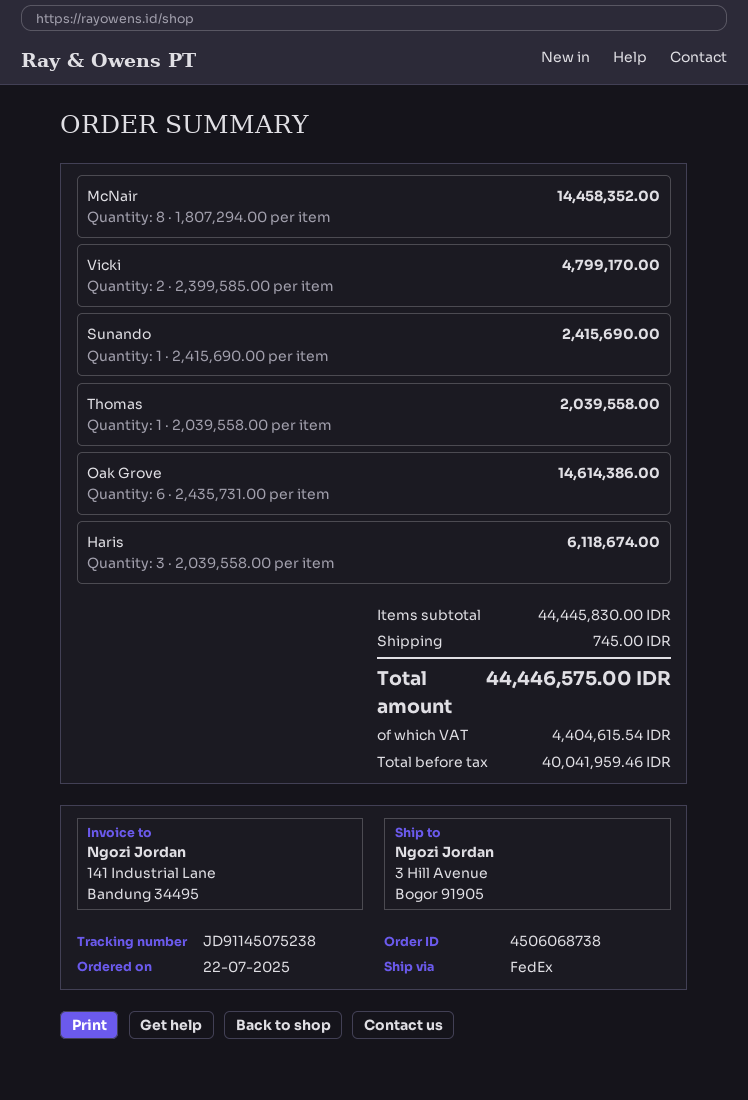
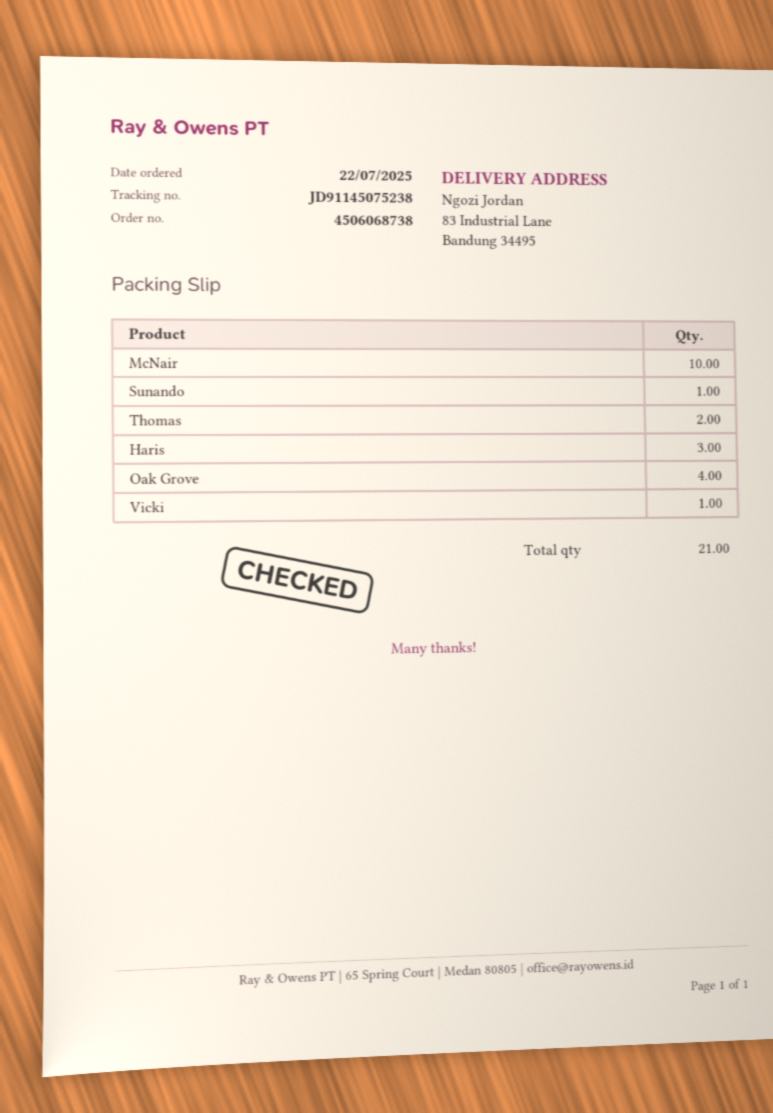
ship to: 3 Hill Avenue, Bogor 91905 -> 83 Industrial Lane, Bandung 34495
McNair: 8 -> 10
Vicki: 2 -> 1
Thomas: 1 -> 2
Oak Grove: 6 -> 4

